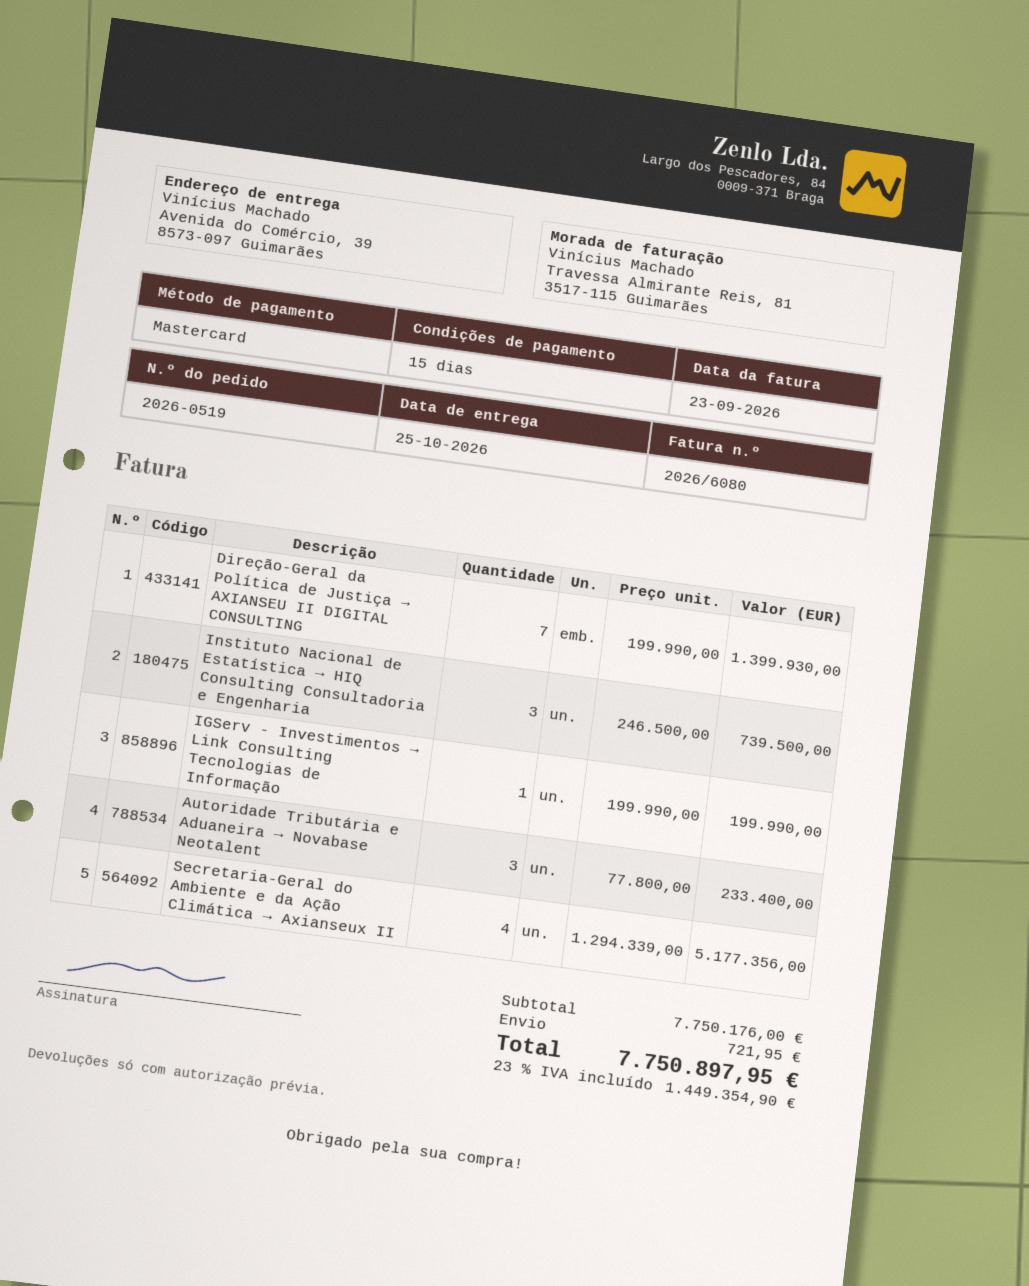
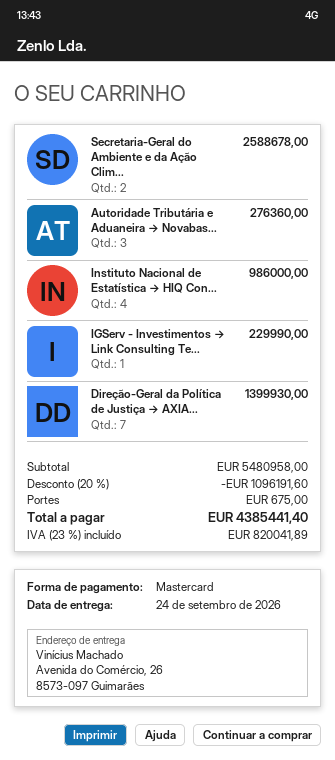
delivery date: 2026-10-25 -> 2026-09-24
ship to: Avenida do Comércio, 39, 8573-097 Guimarães -> Avenida do Comércio, 26, 8573-097 Guimarães
Instituto Nacional de Estatística → HIQ Consulting Consultadoria e Engenharia: 3 for 739500.00 -> 4 for 986000.00
IGServ - Investimentos → Link Consulting Tecnologias de Informação: 1 for 199990.00 -> 1 for 229990.00
Autoridade Tributária e Aduaneira → Novabase Neotalent: 3 for 233400.00 -> 3 for 276360.00
Secretaria-Geral do Ambiente e da Ação Climática → Axianseux II: 4 for 5177356.00 -> 2 for 2588678.00
subtotal: 7750176.00 -> 5480958.00
discount: none -> 20% = 1096191.60
shipping: 721.95 -> 675.00
tax: 23% = 1449354.90 -> 23% = 820041.89
total: 7750897.95 -> 4385441.40

